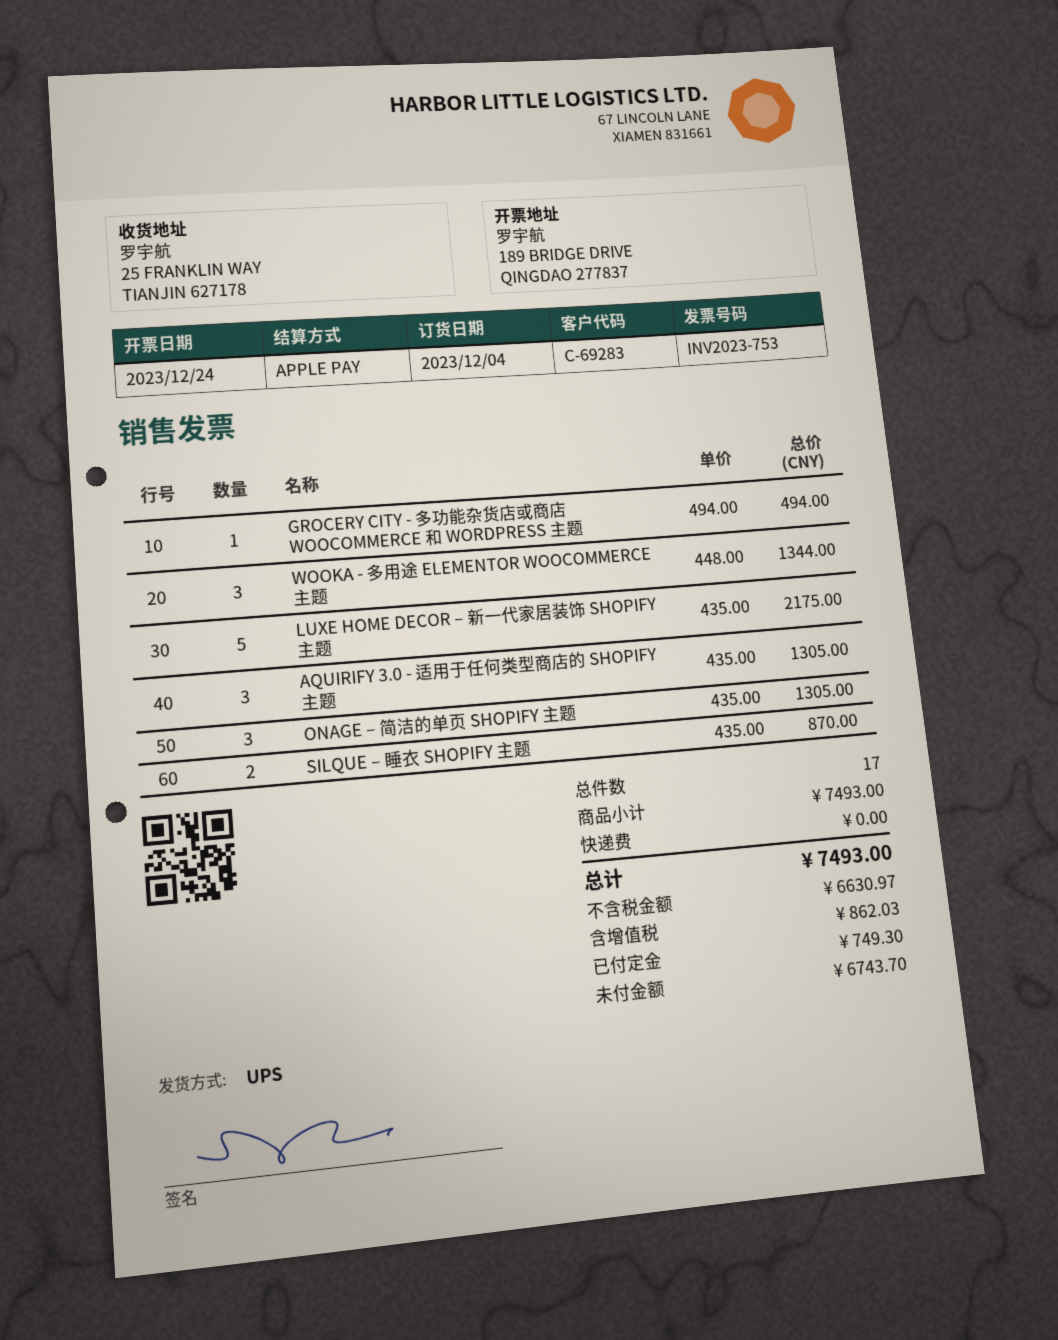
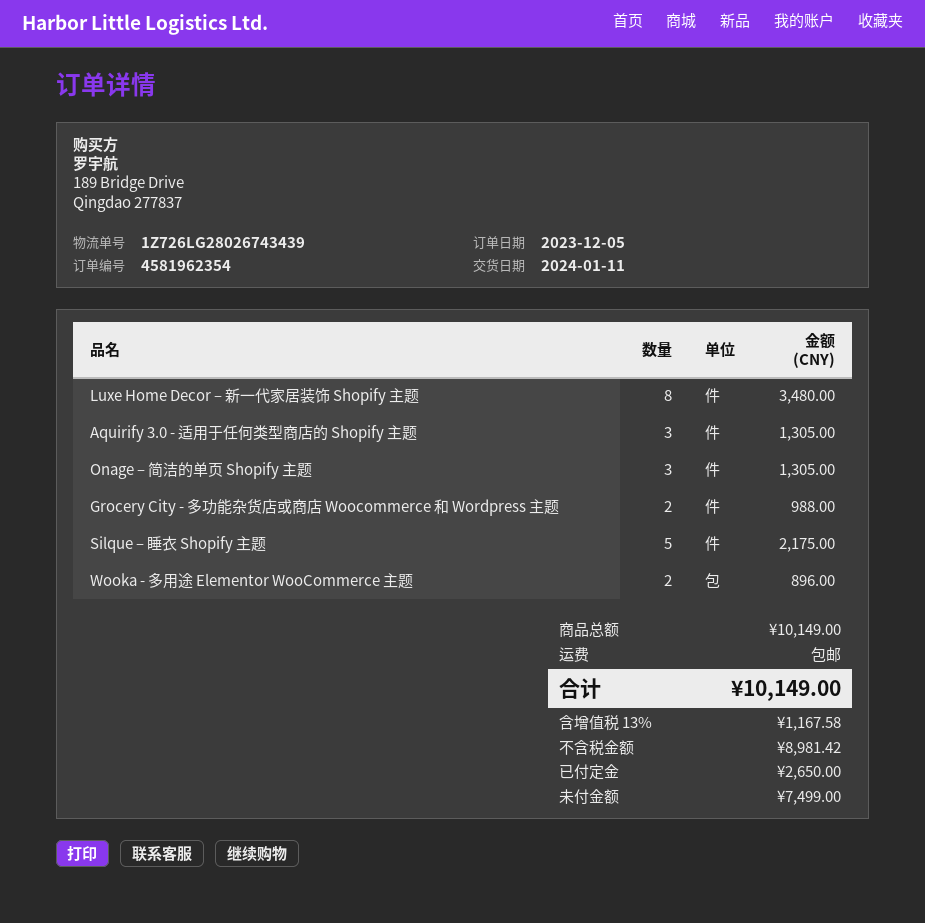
order date: 2023-12-04 -> 2023-12-05
GROCERY CITY - 多功能杂货店或商店 WOOCOMMERCE 和 WORDPRESS 主题: 1 for 494.00 -> 2 for 988.00
WOOKA - 多用途 ELEMENTOR WOOCOMMERCE 主题: 3 for 1344.00 -> 2 for 896.00
LUXE HOME DECOR – 新一代家居装饰 SHOPIFY 主题: 5 for 2175.00 -> 8 for 3480.00
SILQUE – 睡衣 SHOPIFY 主题: 2 for 870.00 -> 5 for 2175.00
subtotal: 7493.00 -> 10149.00
net: 6630.97 -> 8981.42
tax: 862.03 -> 1167.58
total: 7493.00 -> 10149.00
deposit: 749.30 -> 2650.00
balance: 6743.70 -> 7499.00

